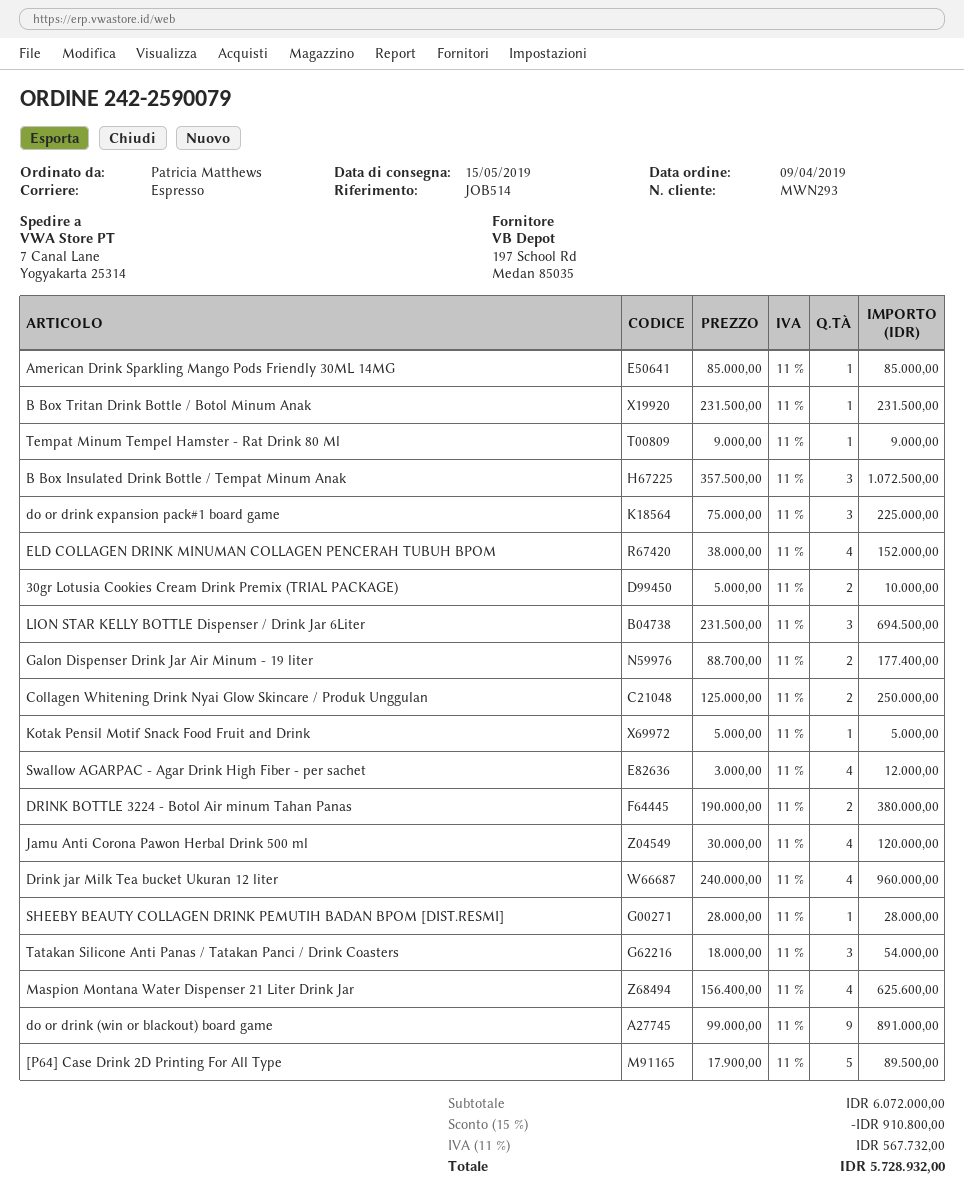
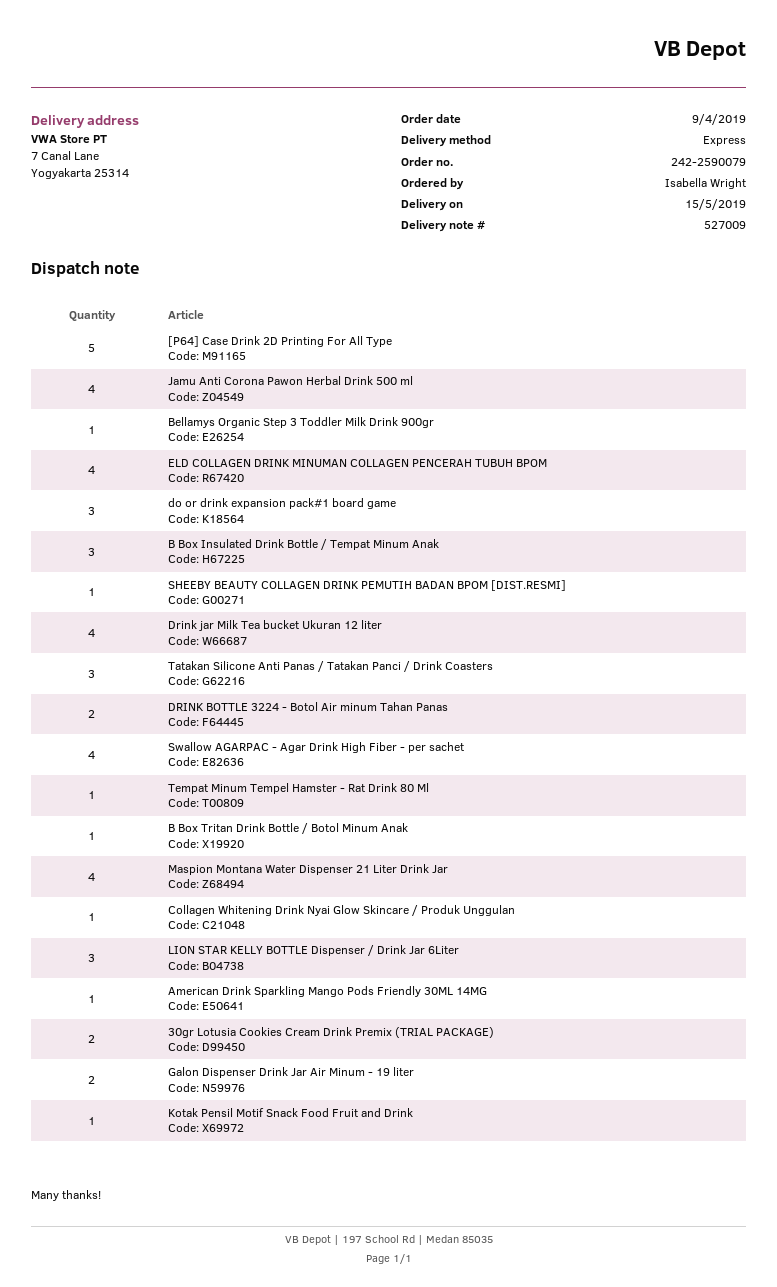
ordered by: Patricia Matthews -> Isabella Wright
Collagen Whitening Drink Nyai Glow Skincare / Produk Unggulan: 2 -> 1
do or drink (win or blackout) board game: 9 -> none
Bellamys Organic Step 3 Toddler Milk Drink 900gr: none -> 1

